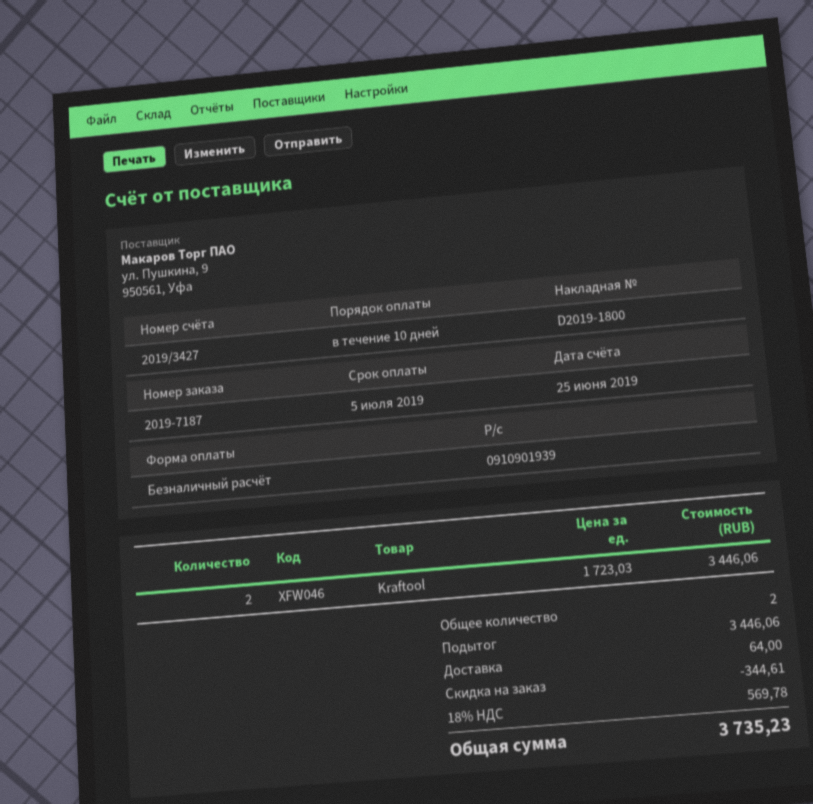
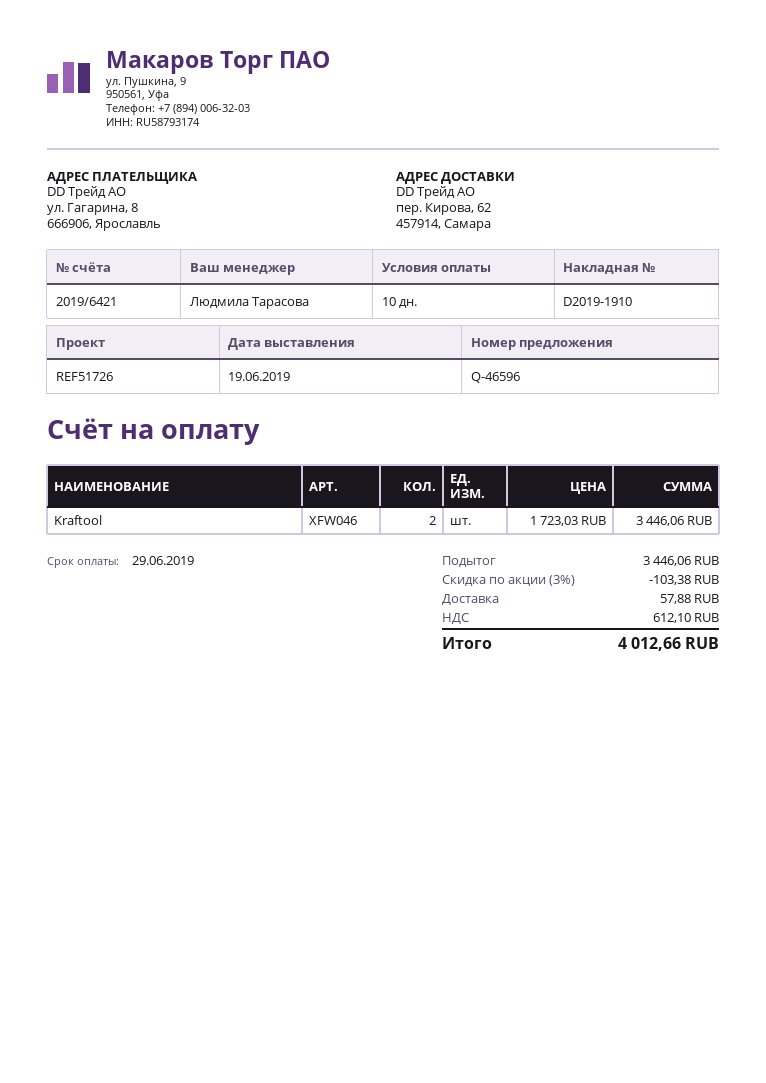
delivery note number: D2019-1800 -> D2019-1910
invoice number: 2019/3427 -> 2019/6421
invoice date: 2019-06-25 -> 2019-06-19
due date: 2019-07-05 -> 2019-06-29
discount: 344.61 -> 103.38
shipping: 64.00 -> 57.88
tax: 569.78 -> 612.10
total: 3735.23 -> 4012.66

